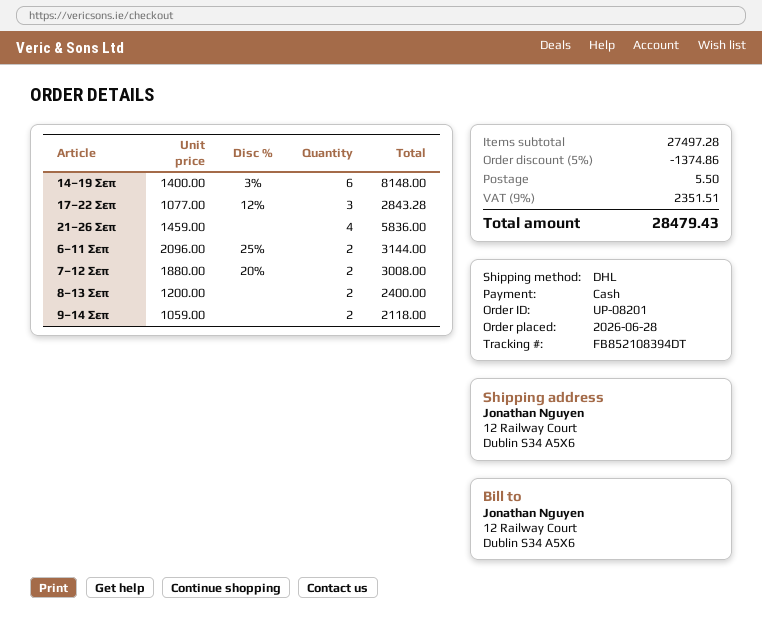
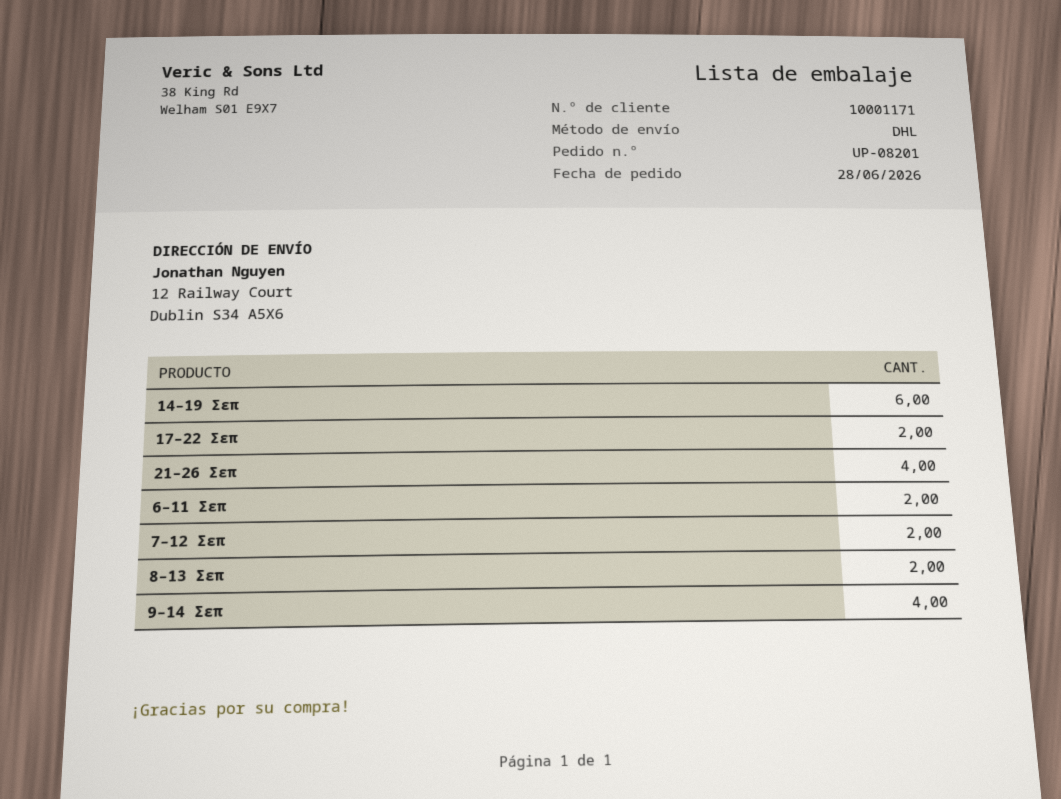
17–22 Σεπ: 3 -> 2
9–14 Σεπ: 2 -> 4

